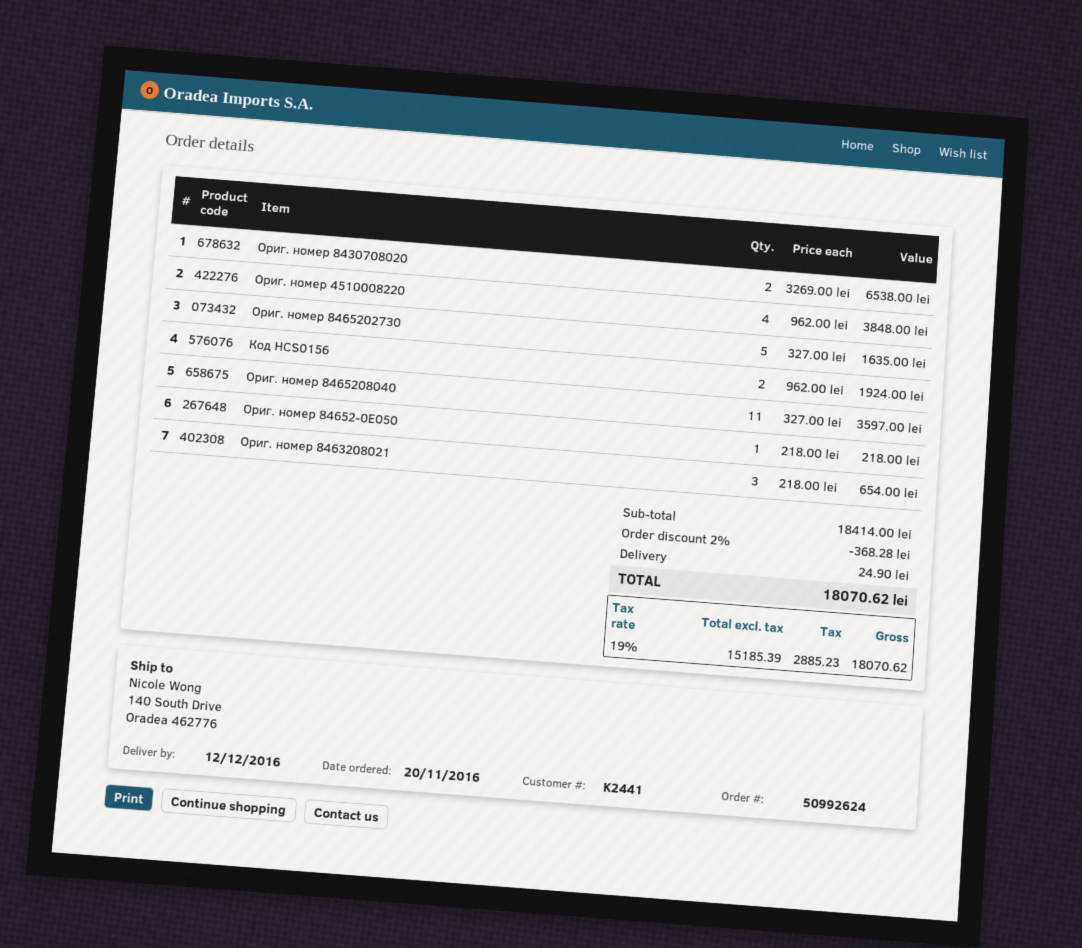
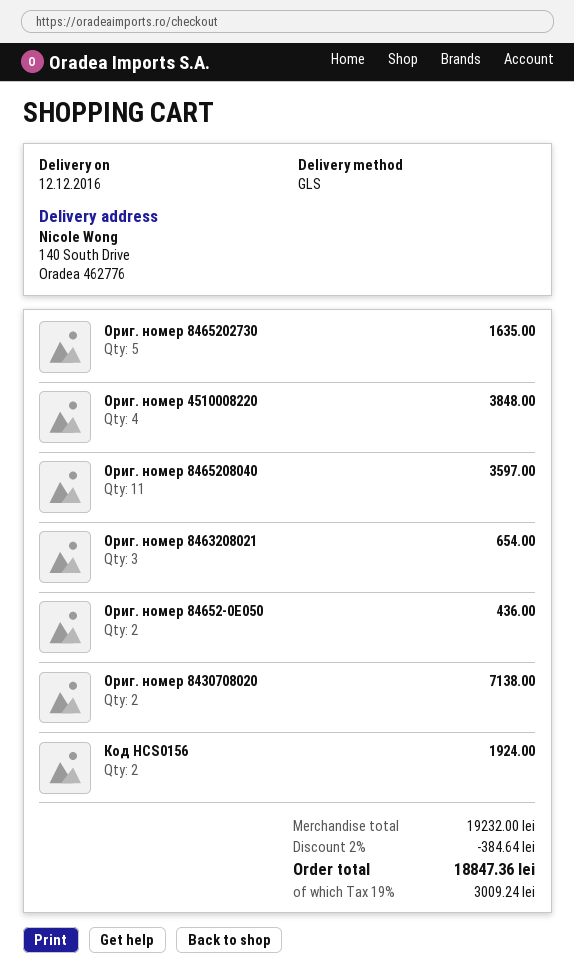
Ориг. номер 8430708020: 2 for 6538.00 -> 2 for 7138.00
Ориг. номер 84652-0E050: 1 for 218.00 -> 2 for 436.00
subtotal: 18414.00 -> 19232.00
discount: 2% = 368.28 -> 2% = 384.64
shipping: 24.90 -> none
tax: 19% = 2885.23 -> 19% = 3009.24
total: 18070.62 -> 18847.36

